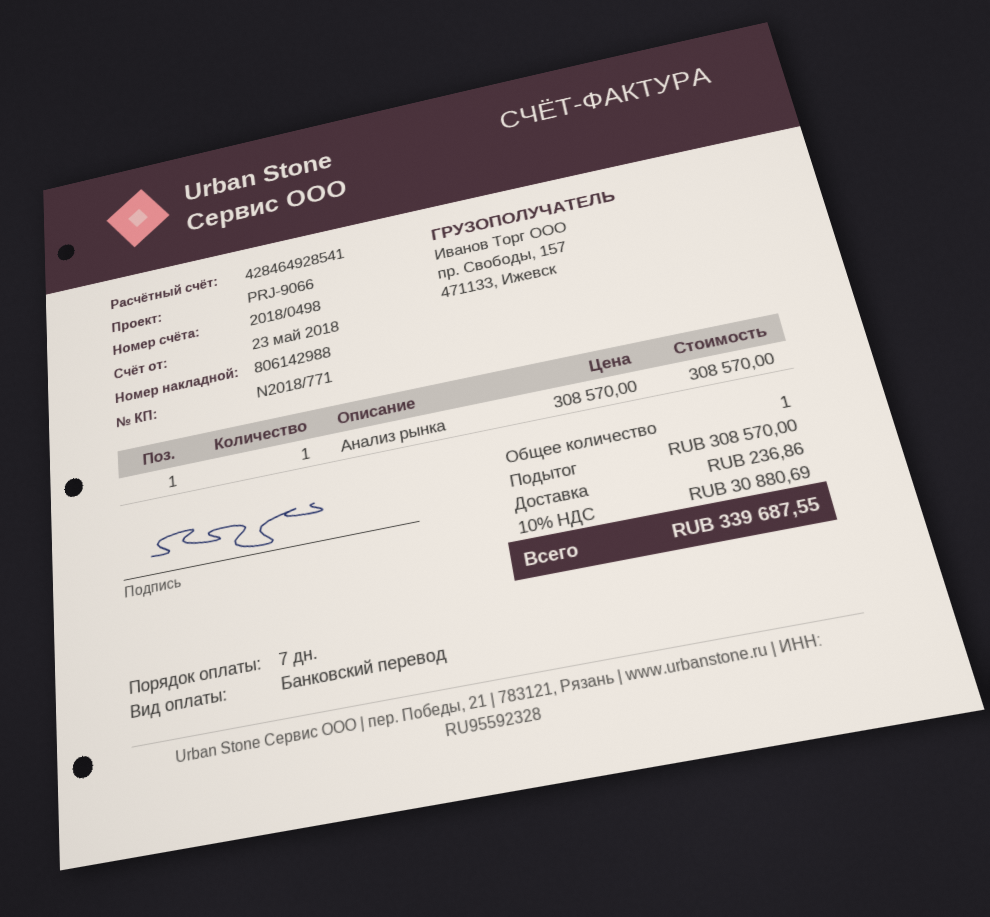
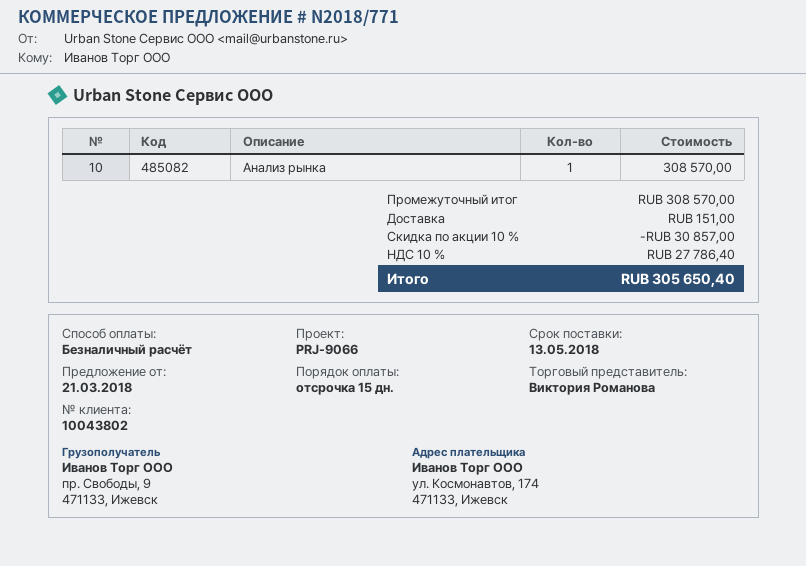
payment terms: 7 days -> 15 days
ship to: пр. Свободы, 157, 471133, Ижевск -> пр. Свободы, 9, 471133, Ижевск
discount: none -> 10% = 30857.00
shipping: 236.86 -> 151.00
tax: 10% = 30880.69 -> 10% = 27786.40
total: 339687.55 -> 305650.40

